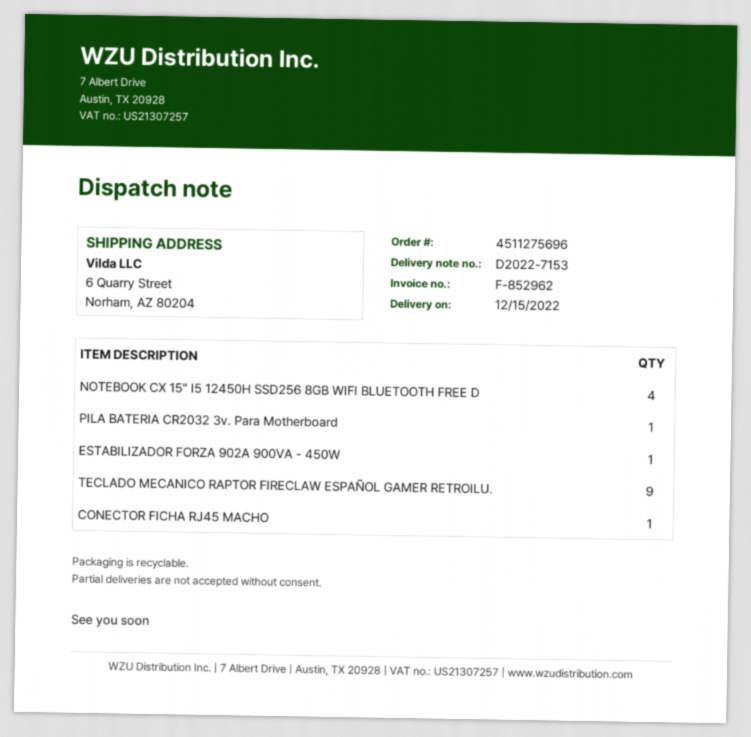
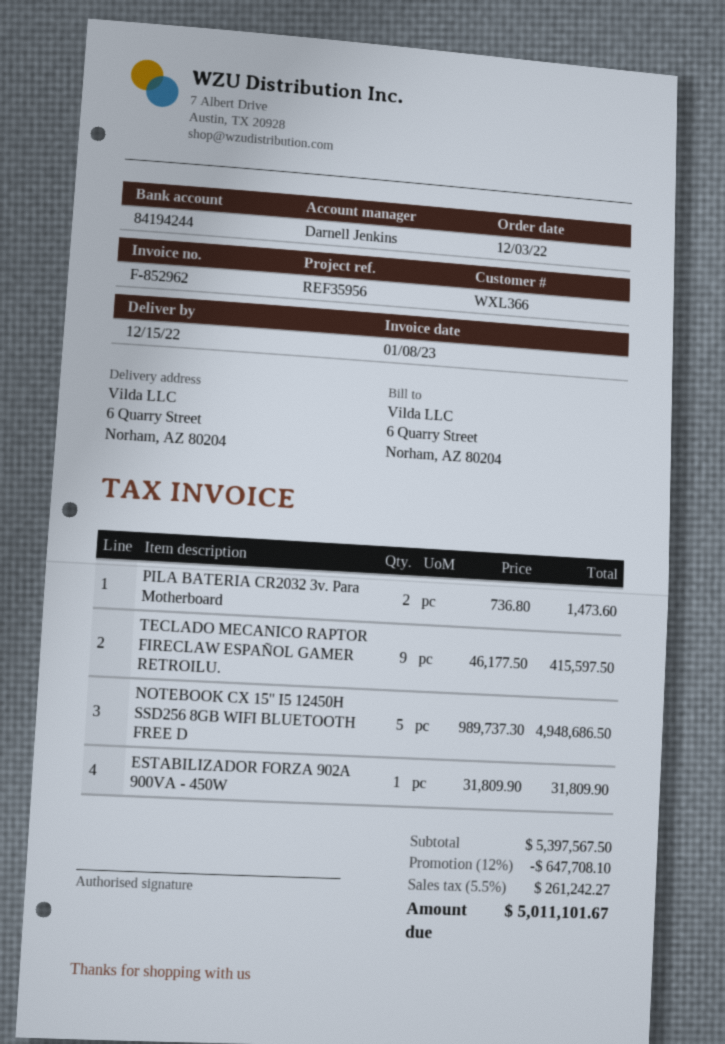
NOTEBOOK CX 15" I5 12450H SSD256 8GB WIFI BLUETOOTH FREE D: 4 -> 5
PILA BATERIA CR2032 3v. Para Motherboard: 1 -> 2
CONECTOR FICHA RJ45 MACHO: 1 -> none

